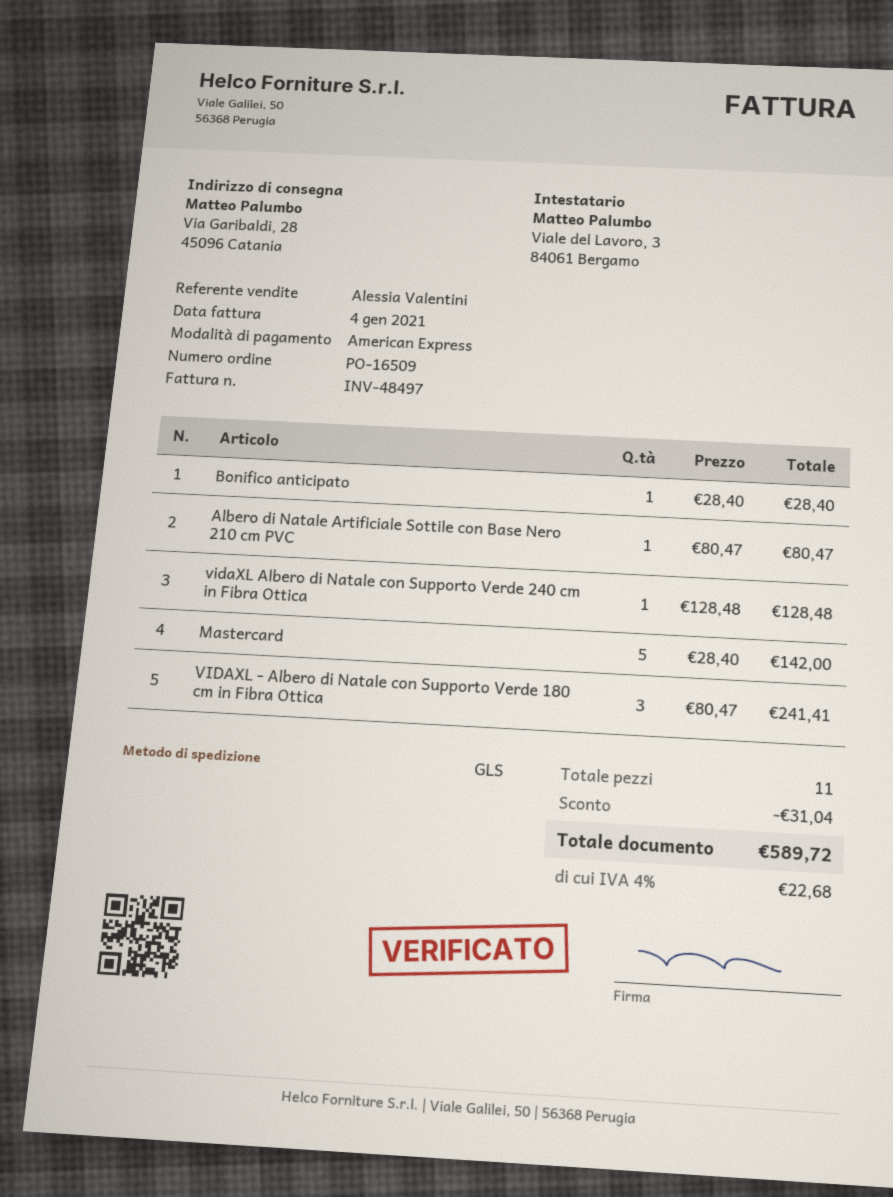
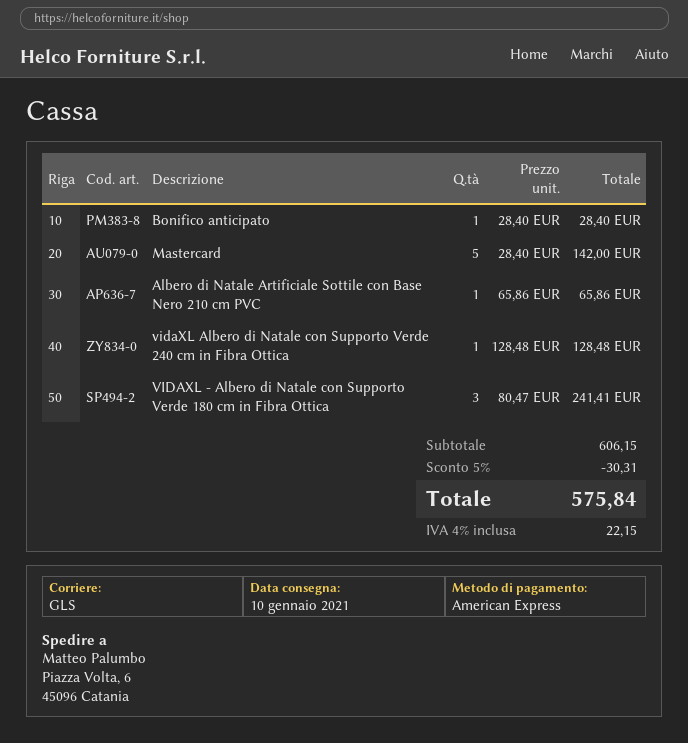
ship to: Via Garibaldi, 28, 45096 Catania -> Piazza Volta, 6, 45096 Catania
Albero di Natale Artificiale Sottile con Base Nero 210 cm PVC: 1 x 80.47 = 80.47 -> 1 x 65.86 = 65.86
discount: 31.04 -> 30.31
tax: 4% = 22.68 -> 4% = 22.15
total: 589.72 -> 575.84

